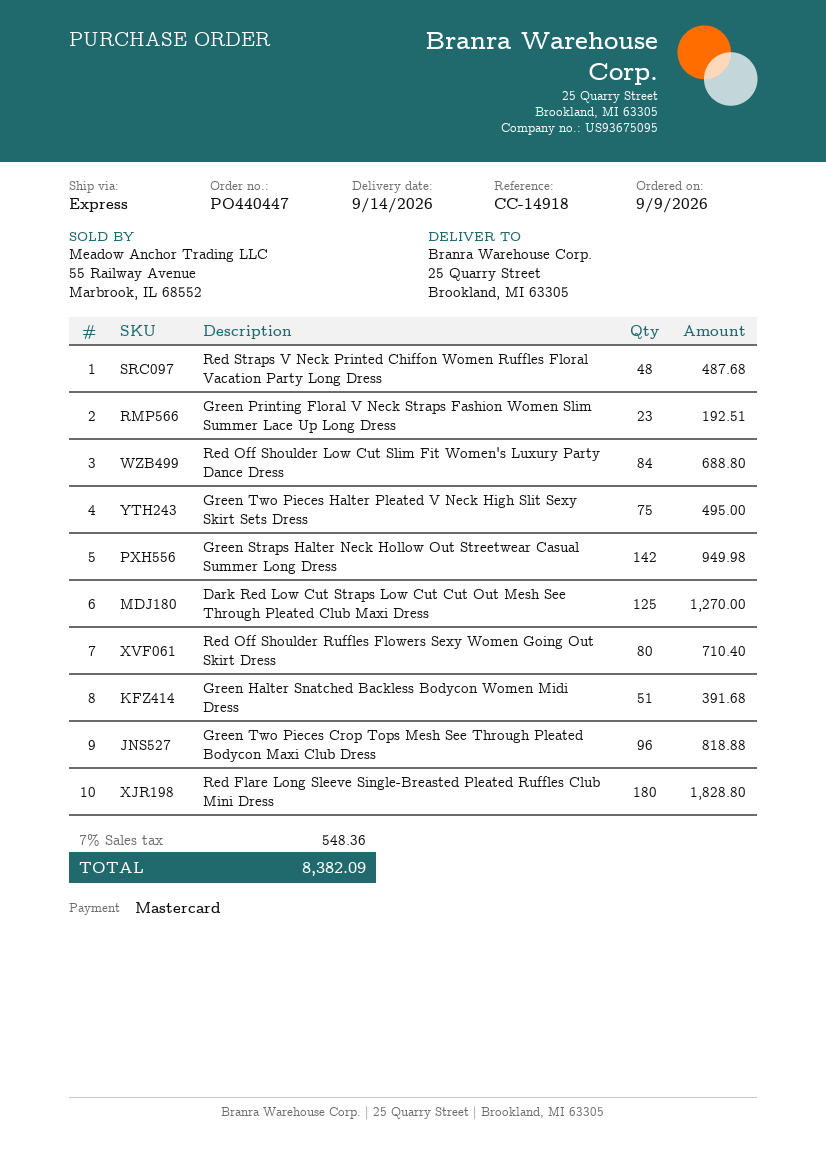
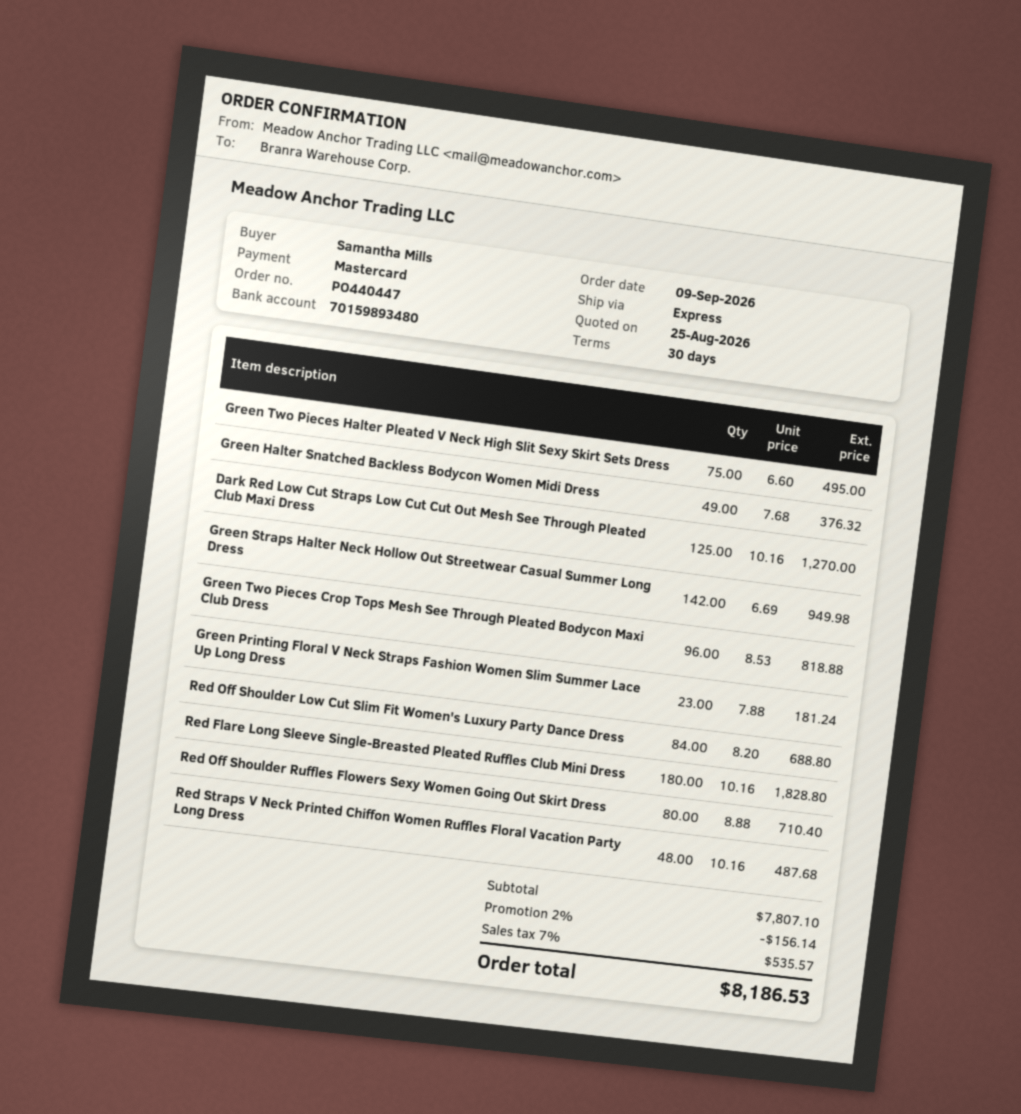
Green Printing Floral V Neck Straps Fashion Women Slim Summer Lace Up Long Dress: 23 for 192.51 -> 23 for 181.24
Green Halter Snatched Backless Bodycon Women Midi Dress: 51 for 391.68 -> 49 for 376.32
discount: none -> 2% = 156.14
tax: 7% = 548.36 -> 7% = 535.57
total: 8382.09 -> 8186.53

